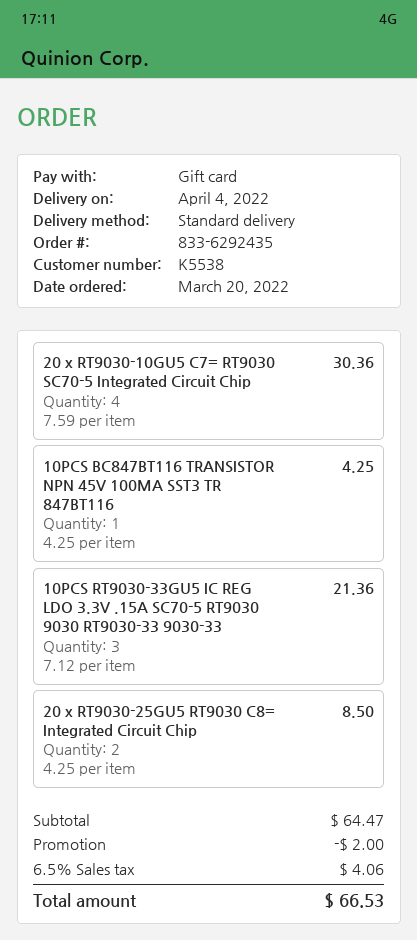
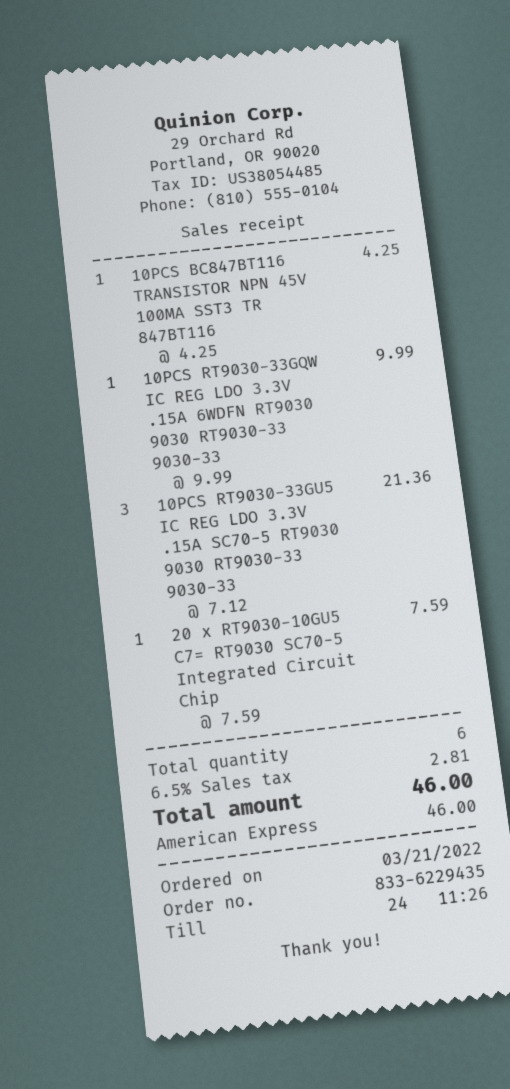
order number: 833-6292435 -> 833-6229435
order date: 2022-03-20 -> 2022-03-21
payment method: gift card -> American Express
20 x RT9030-10GU5 C7= RT9030 SC70-5 Integrated Circuit Chip: 4 x 7.59 = 30.36 -> 1 x 7.59 = 7.59
20 x RT9030-25GU5 RT9030 C8= Integrated Circuit Chip: 2 x 4.25 = 8.50 -> none
10PCS RT9030-33GQW IC REG LDO 3.3V .15A 6WDFN RT9030 9030 RT9030-33 9030-33: none -> 1 x 9.99 = 9.99
discount: 2.00 -> none
tax: 6.5% = 4.06 -> 6.5% = 2.81
total: 66.53 -> 46.00

